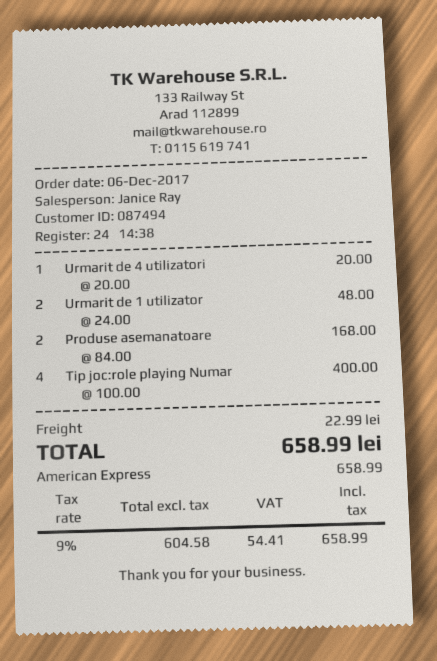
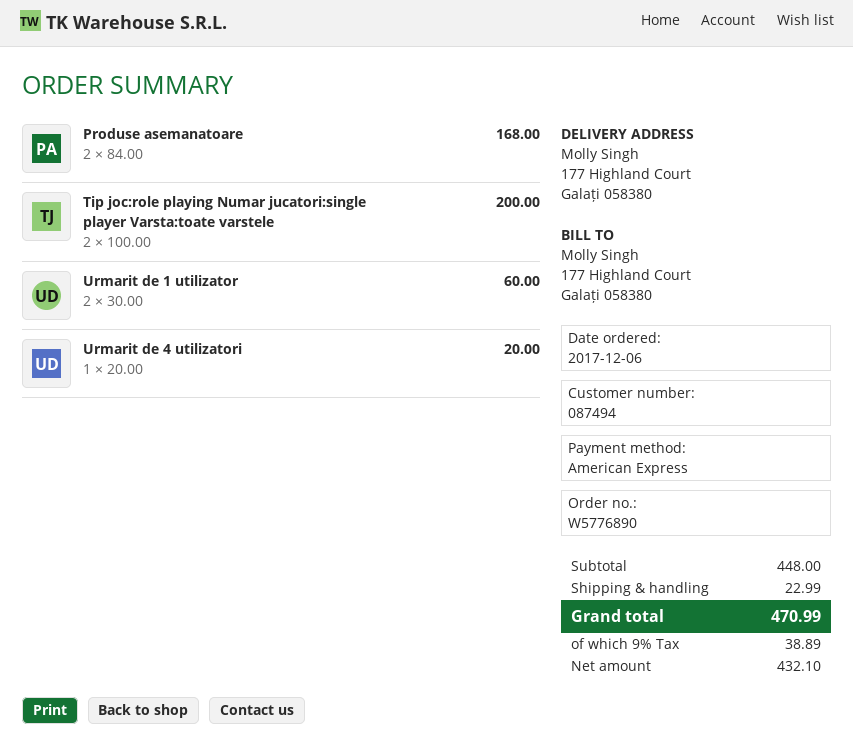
Urmarit de 1 utilizator: 2 x 24.00 = 48.00 -> 2 x 30.00 = 60.00
Tip joc:role playing Numar: 4 x 100.00 = 400.00 -> 2 x 100.00 = 200.00
net: 604.58 -> 432.10
tax: 9% = 54.41 -> 9% = 38.89
total: 658.99 -> 470.99

